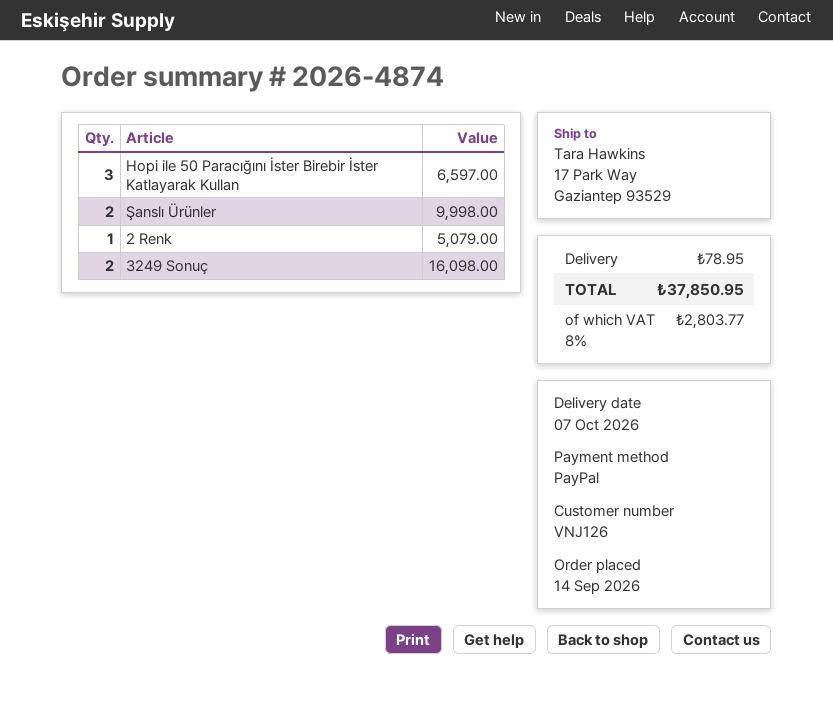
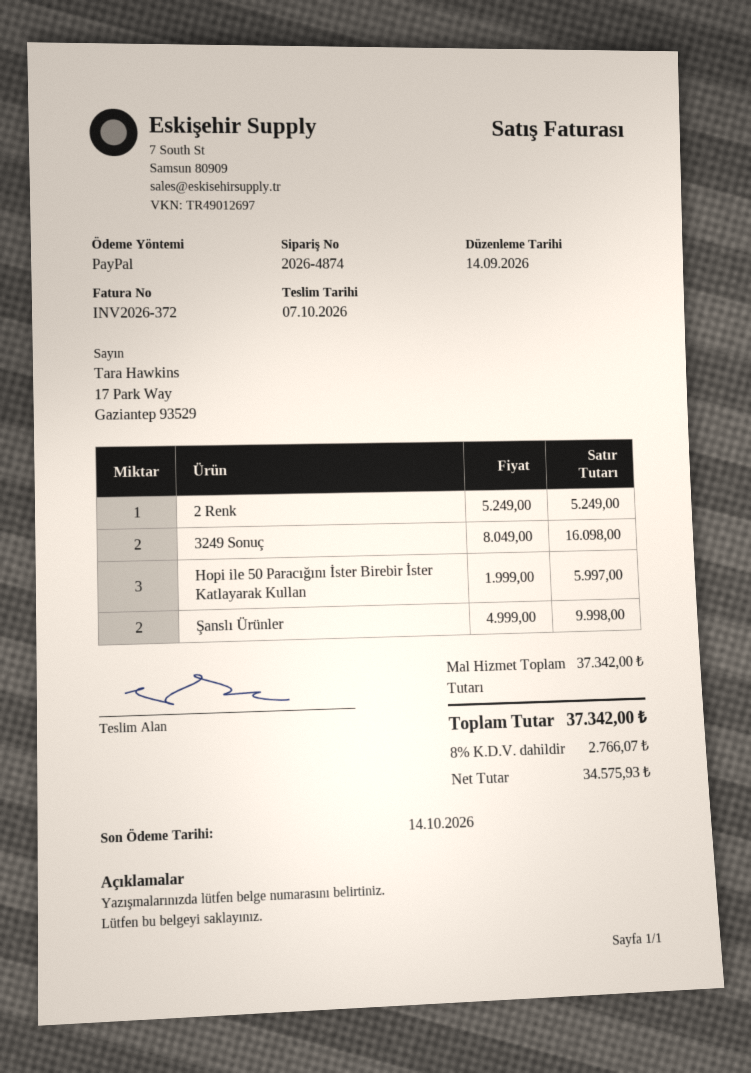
Hopi ile 50 Paracığını İster Birebir İster Katlayarak Kullan: 3 for 6597.00 -> 3 for 5997.00
2 Renk: 1 for 5079.00 -> 1 for 5249.00
shipping: 78.95 -> none
tax: 8% = 2803.77 -> 8% = 2766.07
total: 37850.95 -> 37342.00

